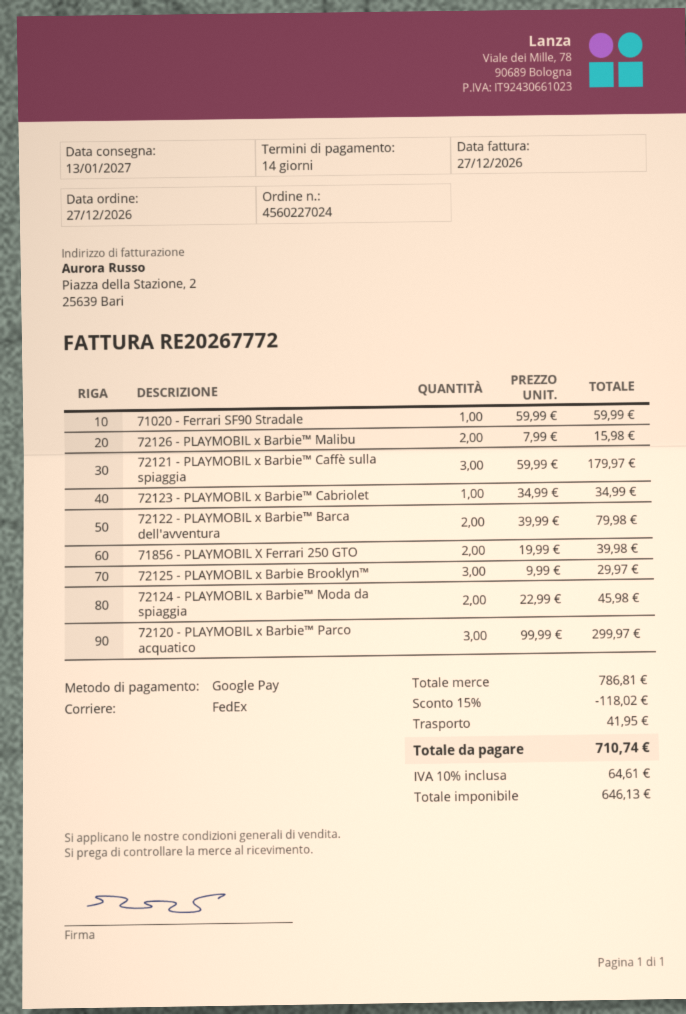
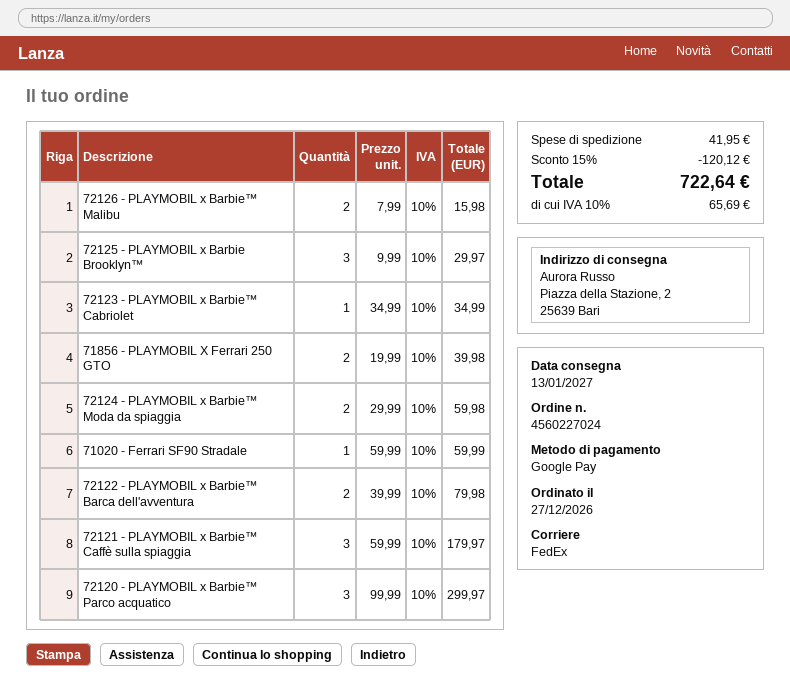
72124 - PLAYMOBIL x Barbie™ Moda da spiaggia: 2 x 22.99 = 45.98 -> 2 x 29.99 = 59.98
discount: 15% = 118.02 -> 15% = 120.12
tax: 10% = 64.61 -> 10% = 65.69
total: 710.74 -> 722.64

